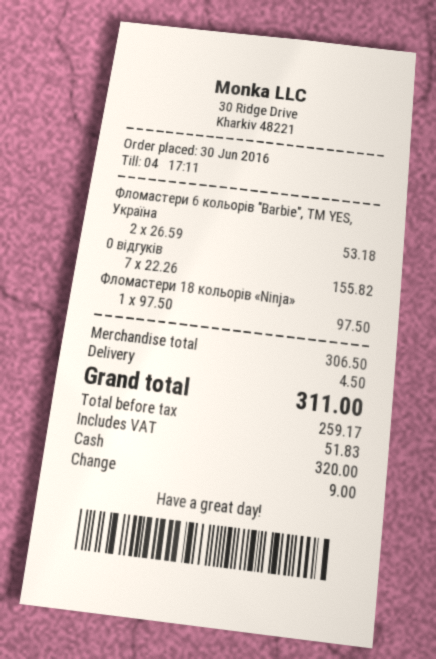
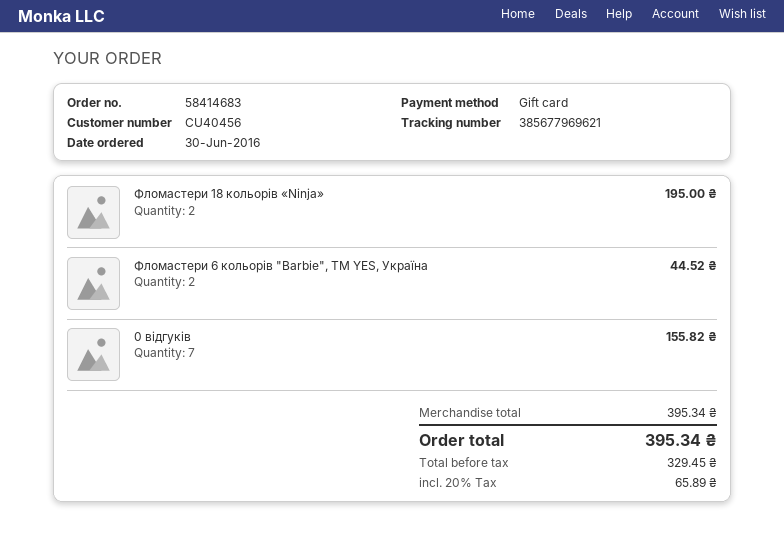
payment method: cash -> gift card
Фломастери 6 кольорів "Barbie", ТМ YES, Україна: 2 for 53.18 -> 2 for 44.52
Фломастери 18 кольорів «Ninja»: 1 for 97.50 -> 2 for 195.00
subtotal: 306.50 -> 395.34
shipping: 4.50 -> none
net: 259.17 -> 329.45
tax: 51.83 -> 65.89
total: 311.00 -> 395.34

